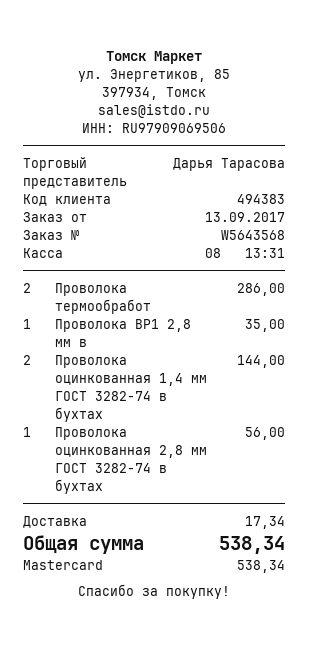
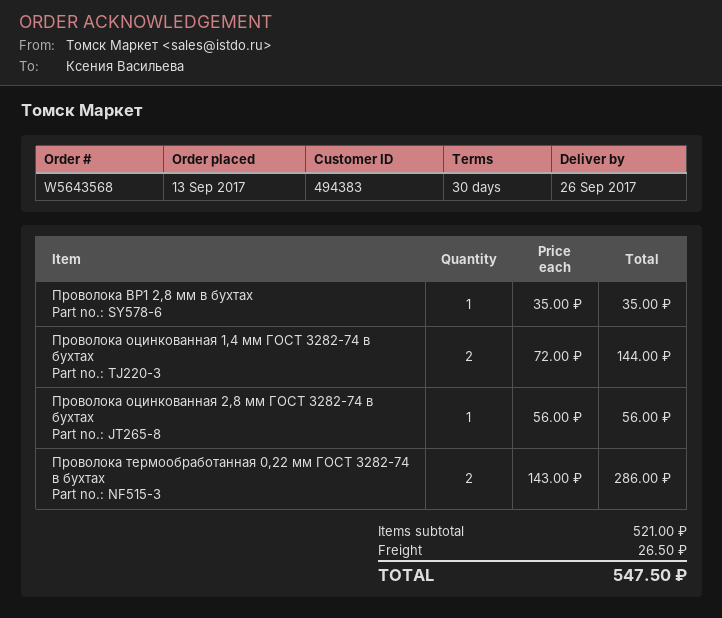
shipping: 17.34 -> 26.50
total: 538.34 -> 547.50

